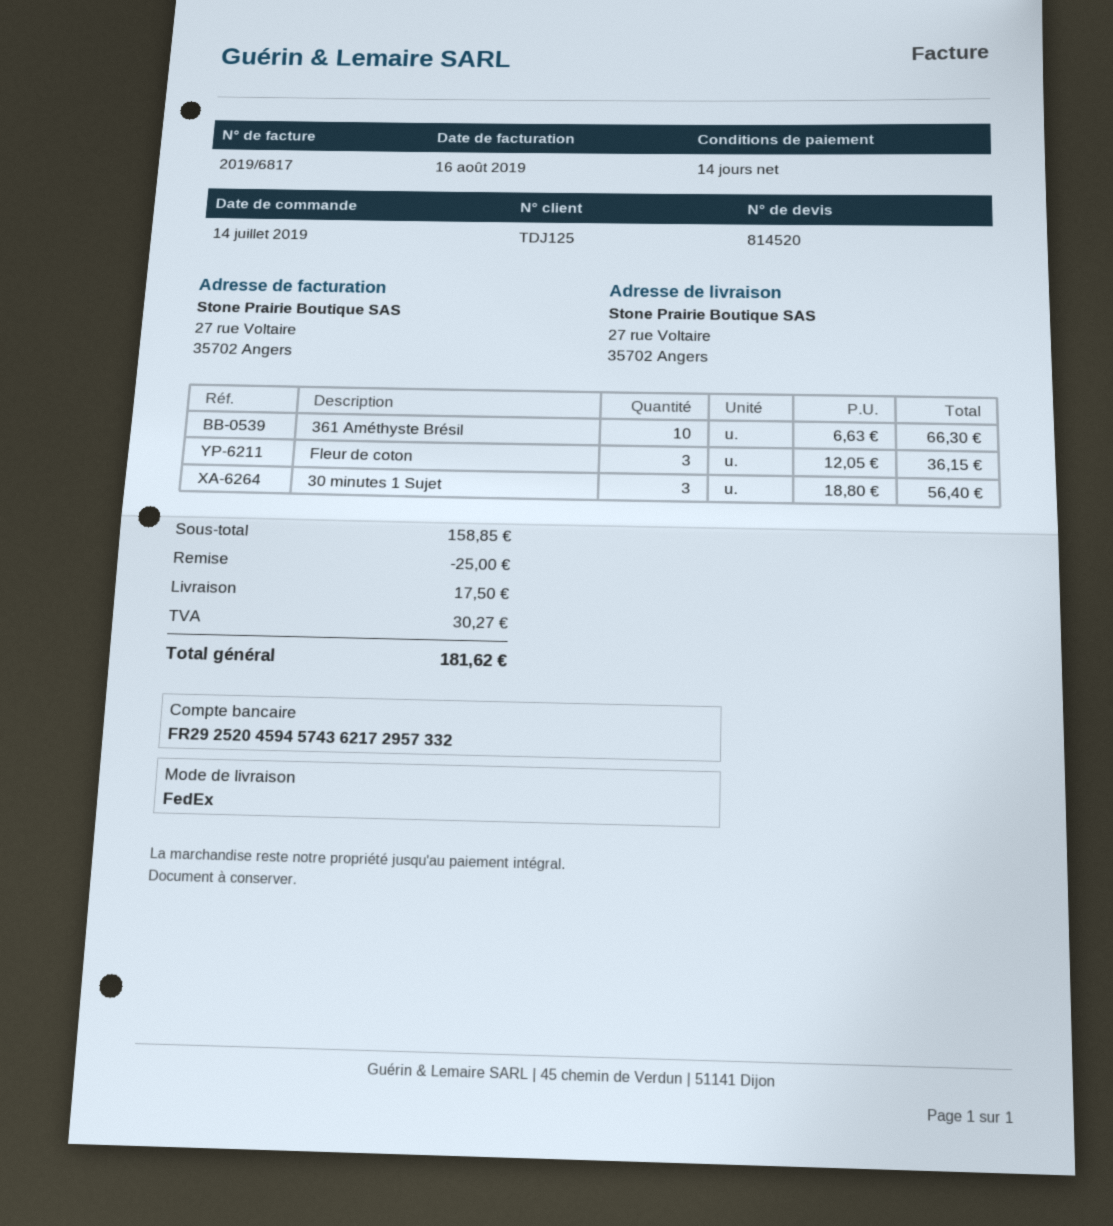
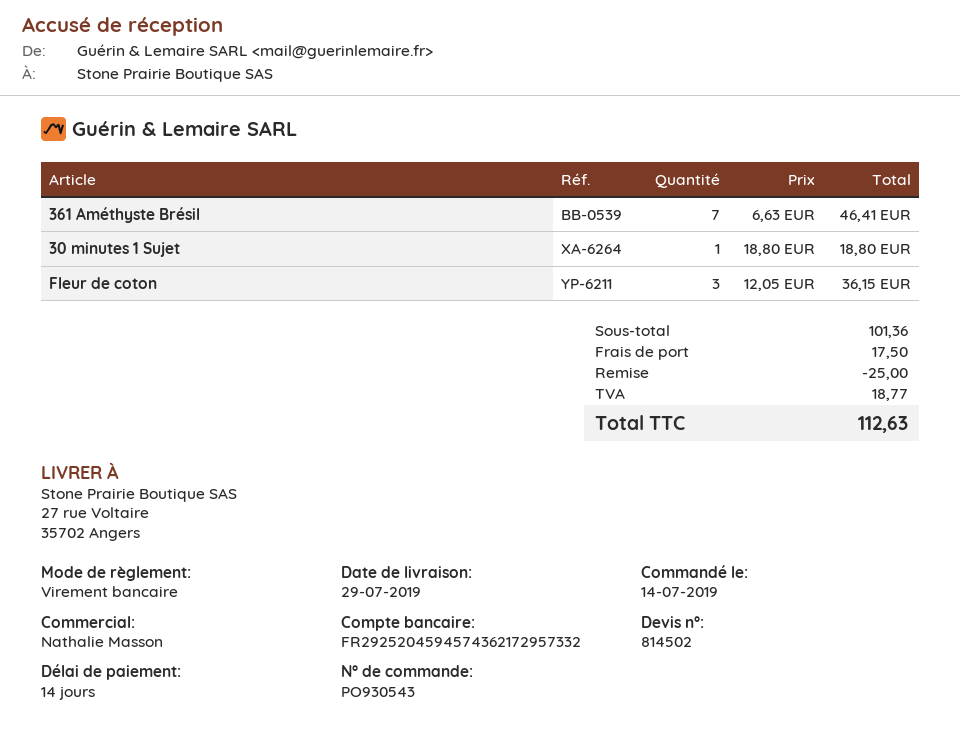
quote number: 814520 -> 814502
361 Améthyste Brésil: 10 x 6.63 = 66.30 -> 7 x 6.63 = 46.41
30 minutes 1 Sujet: 3 x 18.80 = 56.40 -> 1 x 18.80 = 18.80
subtotal: 158.85 -> 101.36
tax: 30.27 -> 18.77
total: 181.62 -> 112.63

